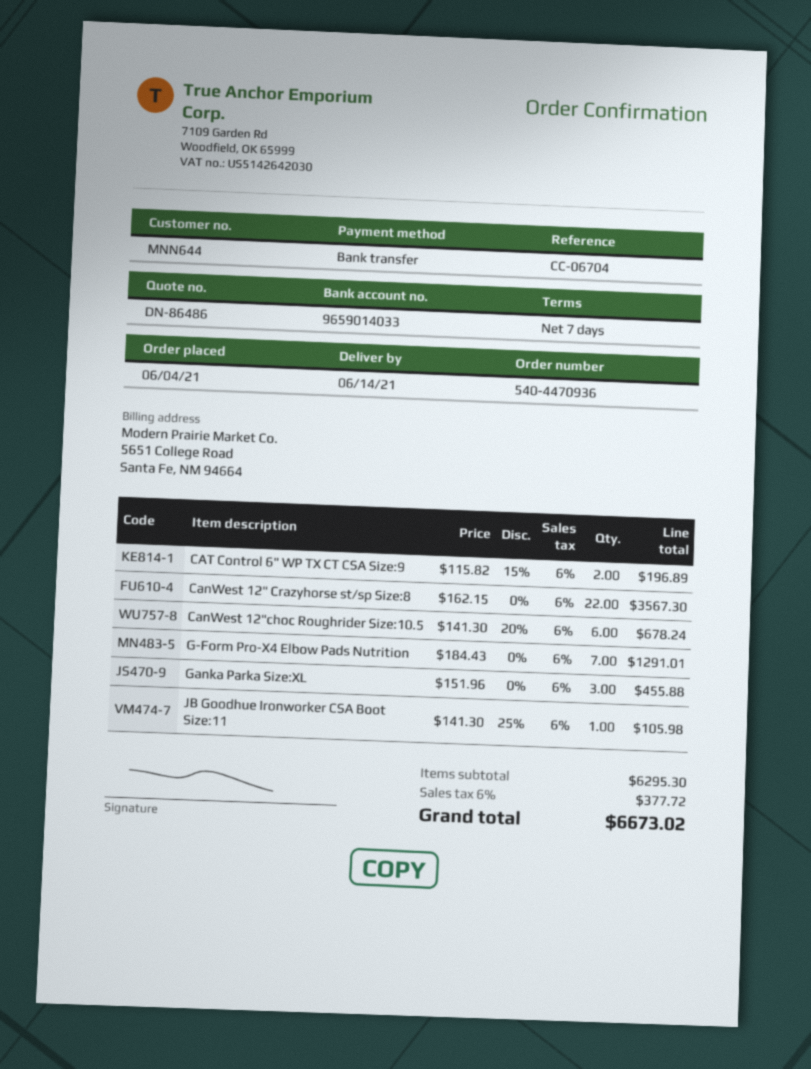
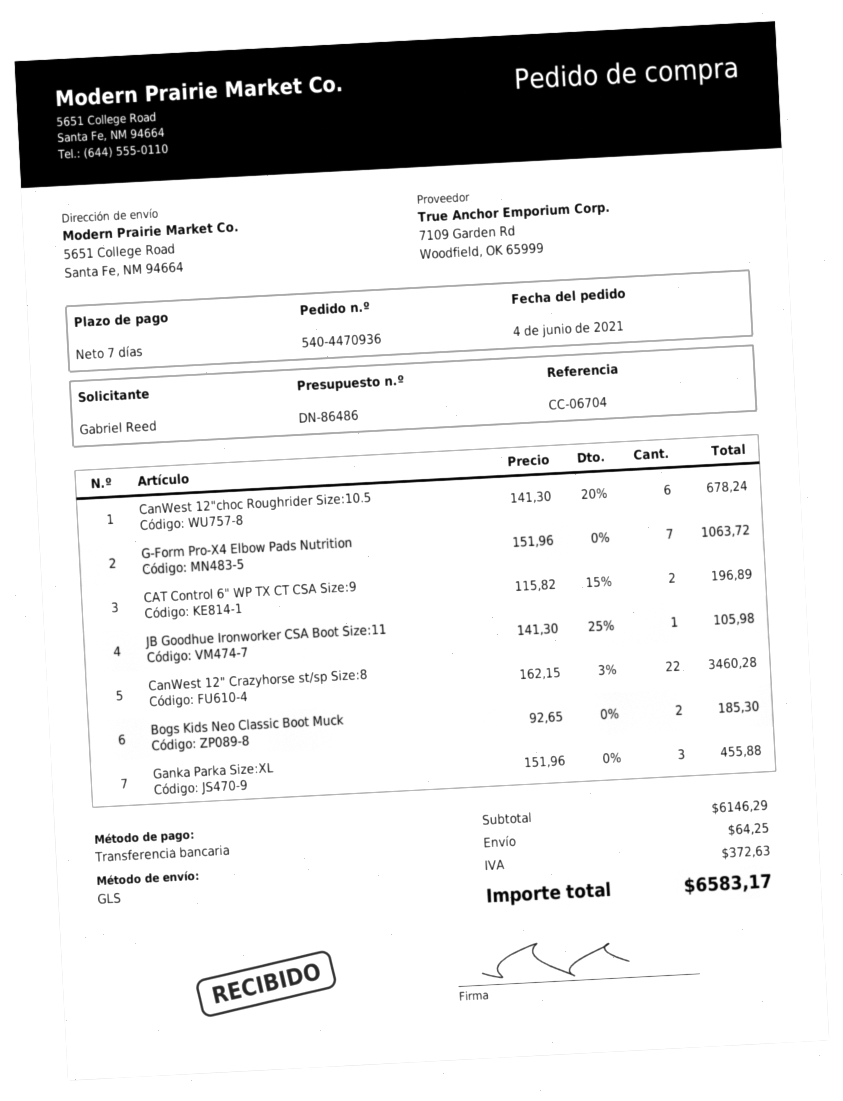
CanWest 12" Crazyhorse st/sp Size:8: 22 x 162.15 = 3567.30 -> 22 x 162.15 - 3% = 3460.28
G-Form Pro-X4 Elbow Pads Nutrition: 7 x 184.43 = 1291.01 -> 7 x 151.96 = 1063.72
Bogs Kids Neo Classic Boot Muck: none -> 2 x 92.65 = 185.30
subtotal: 6295.30 -> 6146.29
shipping: none -> 64.25
tax: 377.72 -> 372.63
total: 6673.02 -> 6583.17

